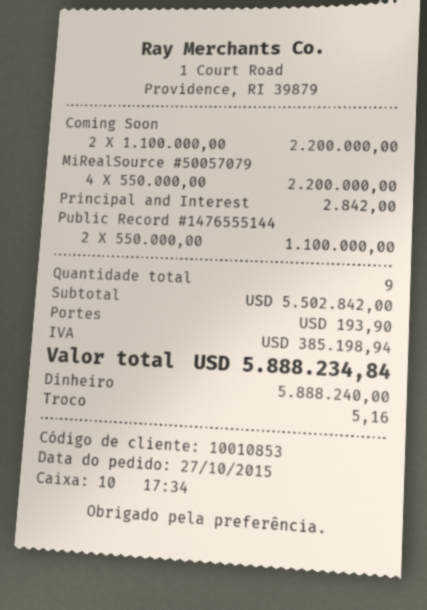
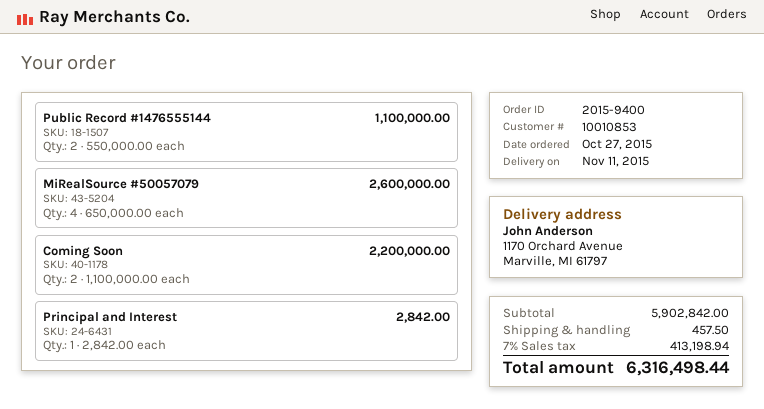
MiRealSource #50057079: 4 x 550000.00 = 2200000.00 -> 4 x 650000.00 = 2600000.00
subtotal: 5502842.00 -> 5902842.00
shipping: 193.90 -> 457.50
tax: 385198.94 -> 413198.94
total: 5888234.84 -> 6316498.44

